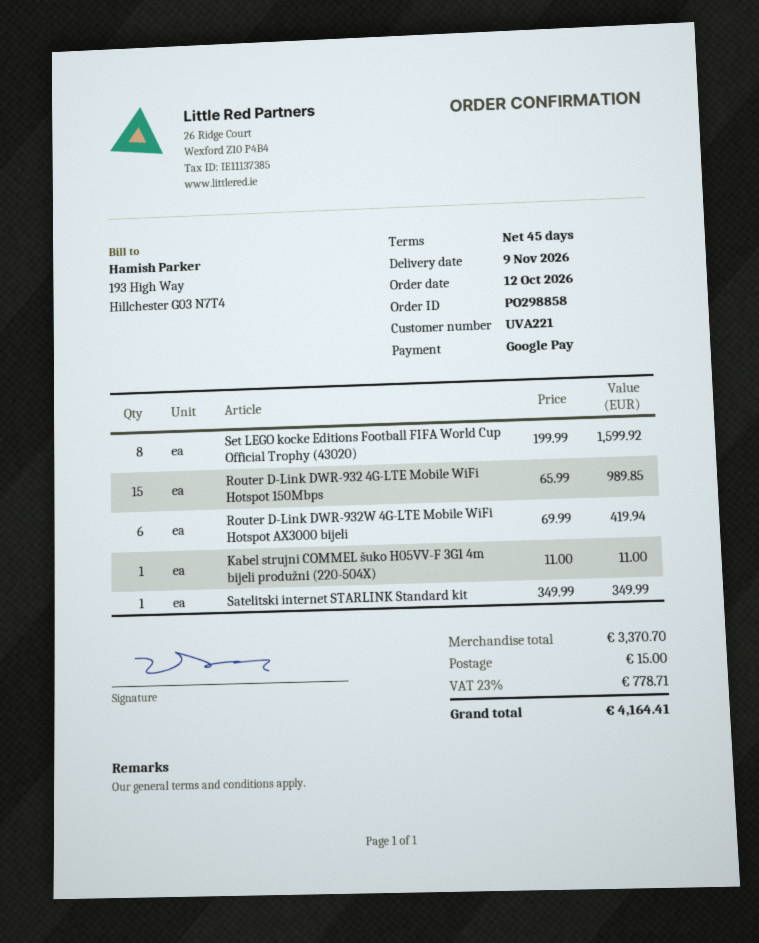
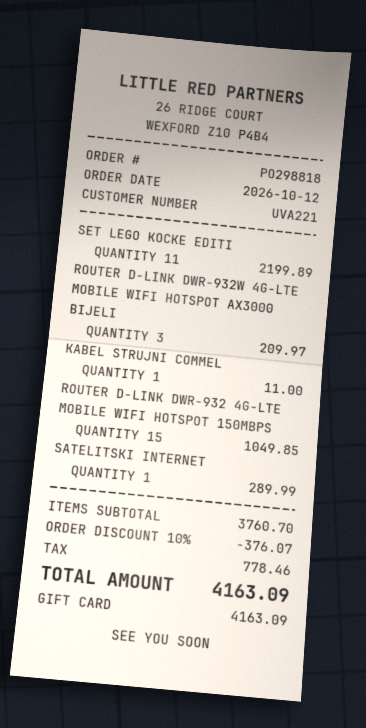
order number: PO298858 -> PO298818
payment method: Google Pay -> gift card
Set LEGO kocke Editions Football FIFA World Cup Official Trophy (43020): 8 for 1599.92 -> 11 for 2199.89
Router D-Link DWR-932 4G-LTE Mobile WiFi Hotspot 150Mbps: 15 for 989.85 -> 15 for 1049.85
Router D-Link DWR-932W 4G-LTE Mobile WiFi Hotspot AX3000 bijeli: 6 for 419.94 -> 3 for 209.97
Satelitski internet STARLINK Standard kit: 1 for 349.99 -> 1 for 289.99
subtotal: 3370.70 -> 3760.70
discount: none -> 10% = 376.07
shipping: 15.00 -> none
tax: 778.71 -> 778.46
total: 4164.41 -> 4163.09

